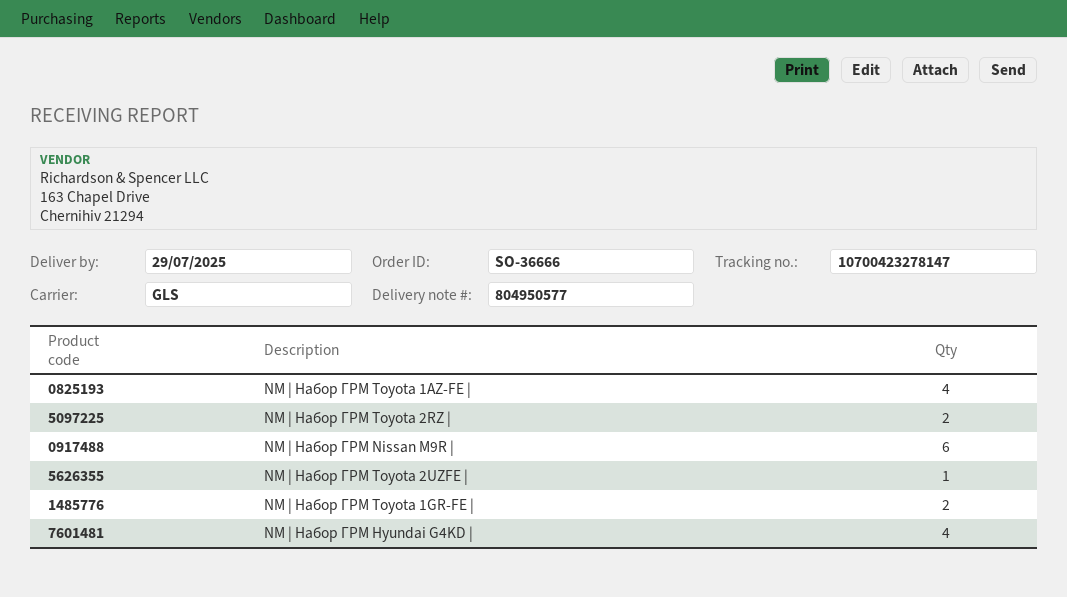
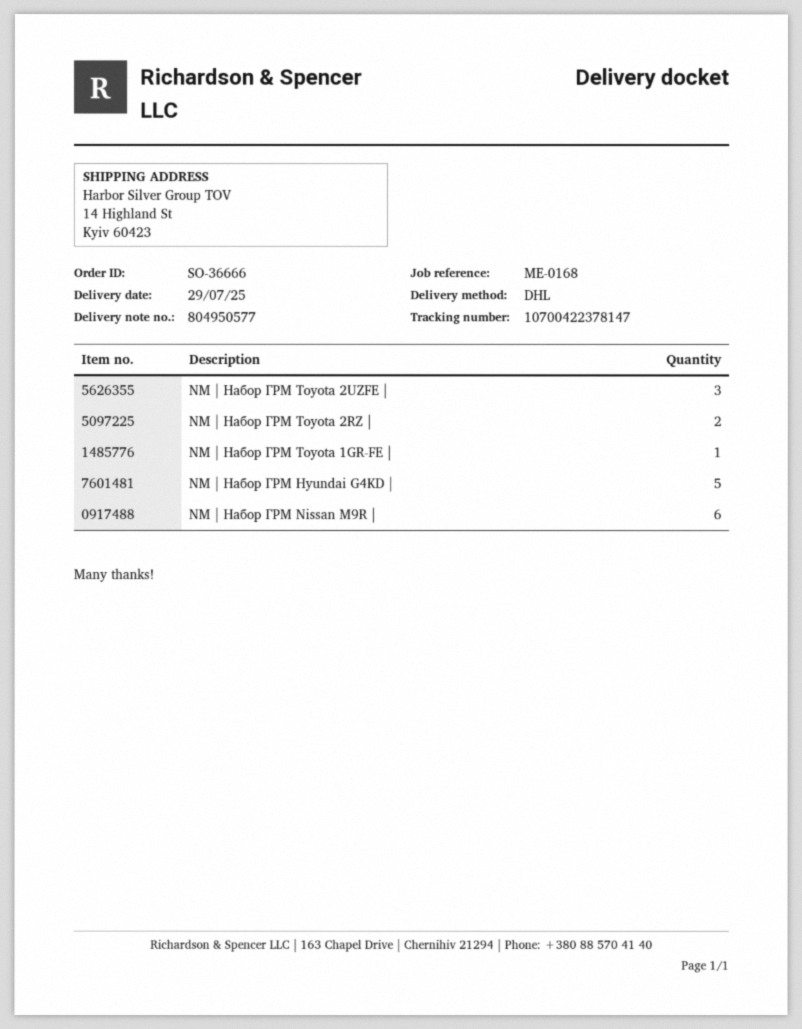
shipping method: GLS -> DHL
tracking number: 10700423278147 -> 10700422378147
NM | Набор ГРМ Toyota 1AZ-FE |: 4 -> none
NM | Набор ГРМ Toyota 2UZFE |: 1 -> 3
NM | Набор ГРМ Toyota 1GR-FE |: 2 -> 1
NM | Набор ГРМ Hyundai G4KD |: 4 -> 5

